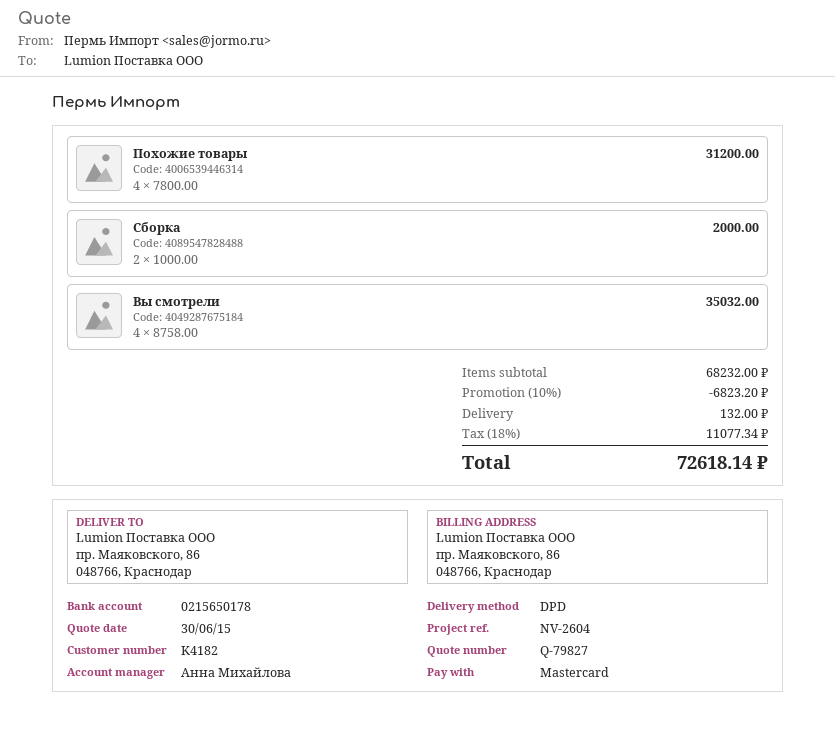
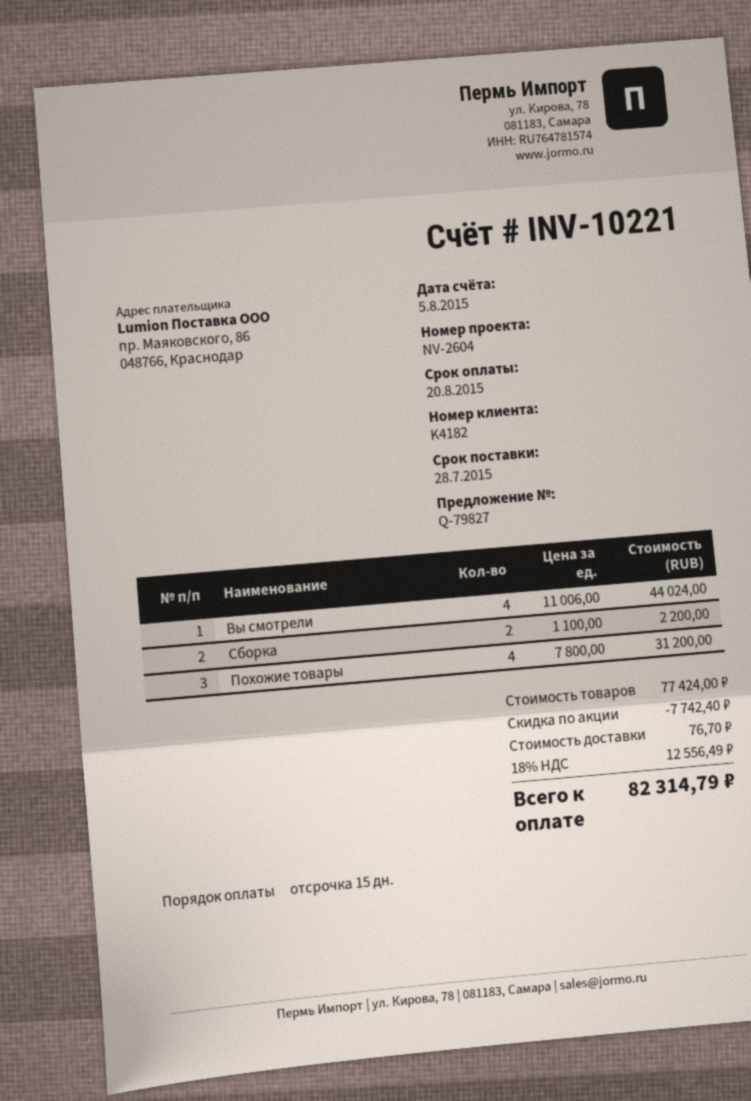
Сборка: 2 x 1000.00 = 2000.00 -> 2 x 1100.00 = 2200.00
Вы смотрели: 4 x 8758.00 = 35032.00 -> 4 x 11006.00 = 44024.00
subtotal: 68232.00 -> 77424.00
discount: 6823.20 -> 7742.40
shipping: 132.00 -> 76.70
tax: 18% = 11077.34 -> 18% = 12556.49
total: 72618.14 -> 82314.79

